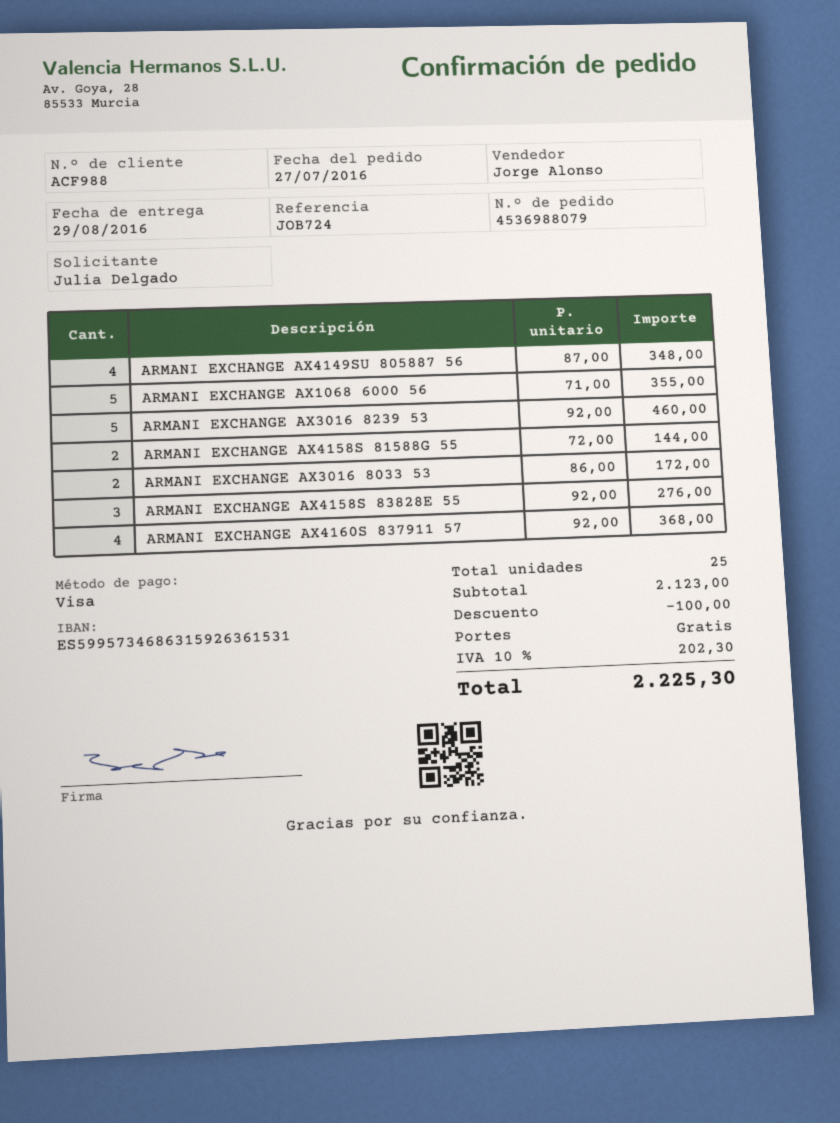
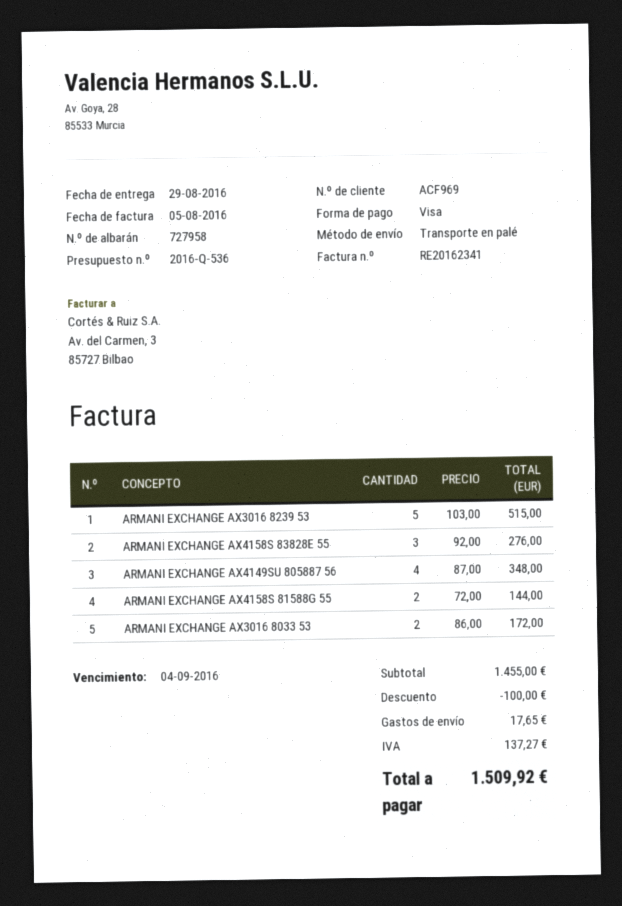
customer number: ACF988 -> ACF969
ARMANI EXCHANGE AX1068 6000 56: 5 x 71.00 = 355.00 -> none
ARMANI EXCHANGE AX3016 8239 53: 5 x 92.00 = 460.00 -> 5 x 103.00 = 515.00
ARMANI EXCHANGE AX4160S 837911 57: 4 x 92.00 = 368.00 -> none
subtotal: 2123.00 -> 1455.00
shipping: 0.00 -> 17.65
tax: 202.30 -> 137.27
total: 2225.30 -> 1509.92

